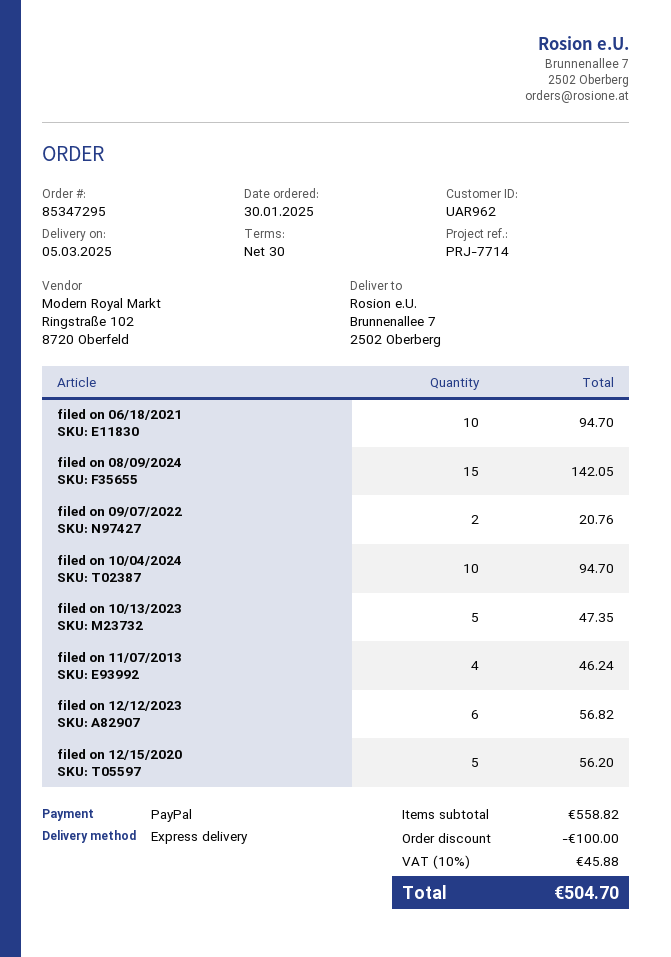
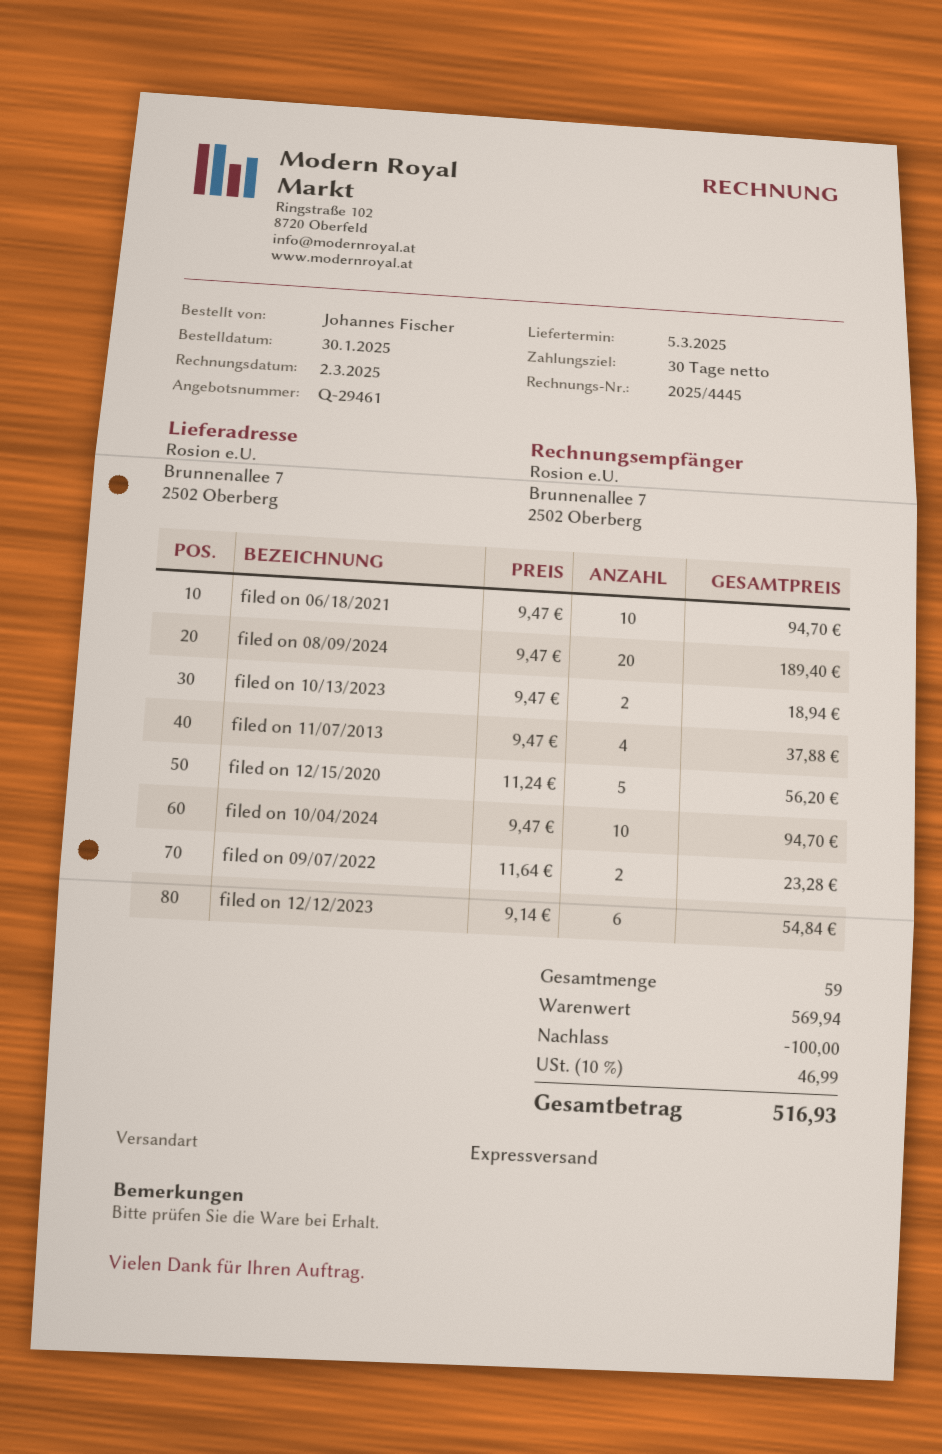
filed on 08/09/2024: 15 for 142.05 -> 20 for 189.40
filed on 09/07/2022: 2 for 20.76 -> 2 for 23.28
filed on 10/13/2023: 5 for 47.35 -> 2 for 18.94
filed on 11/07/2013: 4 for 46.24 -> 4 for 37.88
filed on 12/12/2023: 6 for 56.82 -> 6 for 54.84
subtotal: 558.82 -> 569.94
tax: 10% = 45.88 -> 10% = 46.99
total: 504.70 -> 516.93

